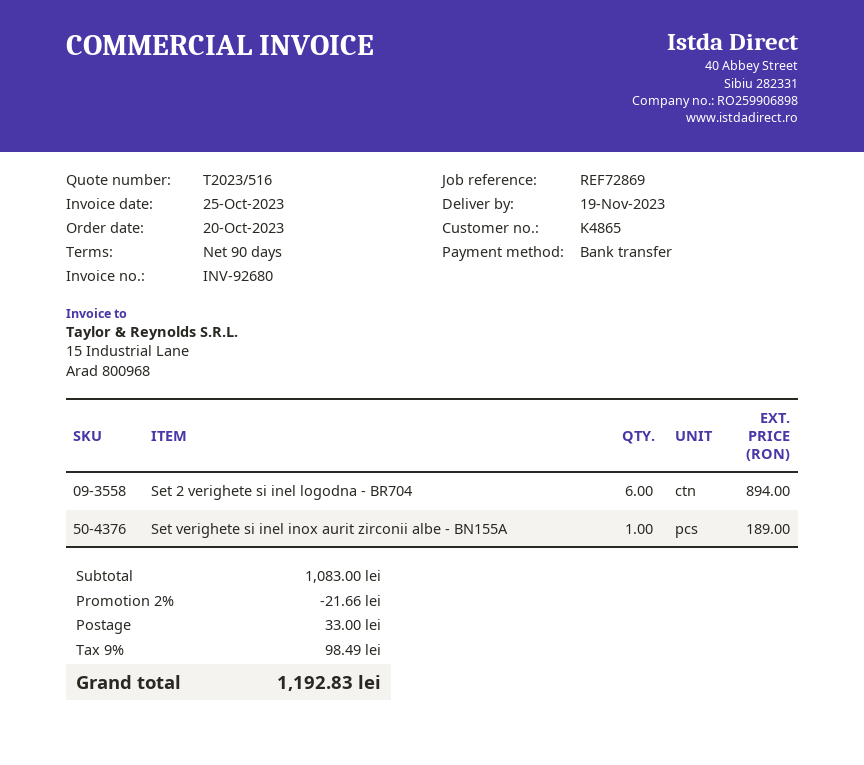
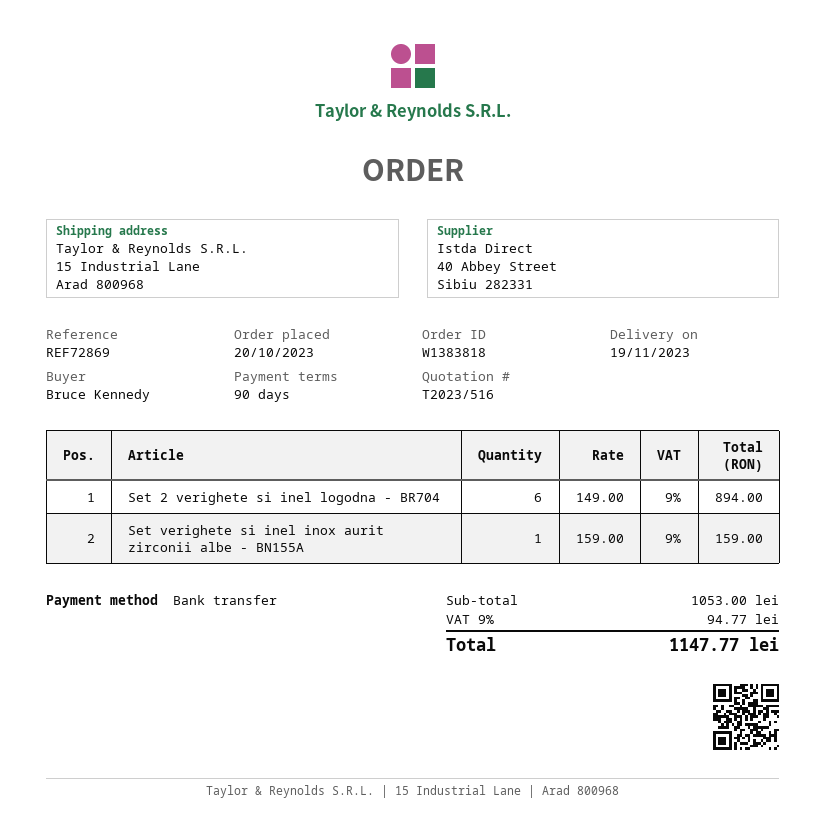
Set verighete si inel inox aurit zirconii albe - BN155A: 1 for 189.00 -> 1 for 159.00
subtotal: 1083.00 -> 1053.00
discount: 2% = 21.66 -> none
shipping: 33.00 -> none
tax: 9% = 98.49 -> 9% = 94.77
total: 1192.83 -> 1147.77

